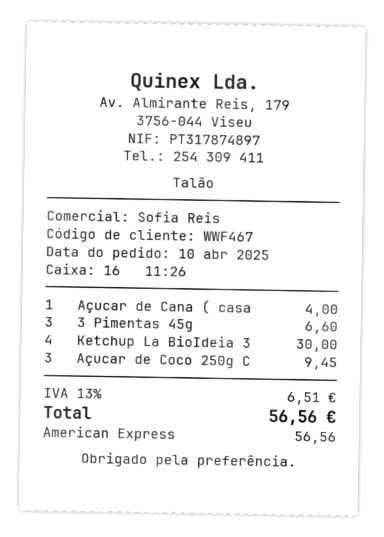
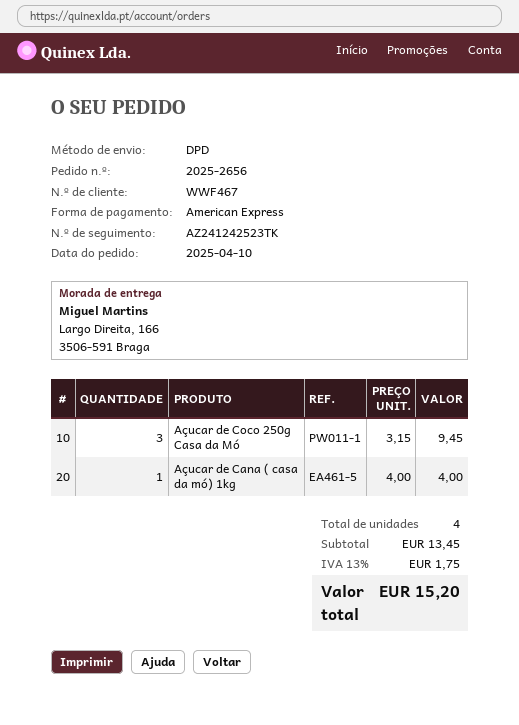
3 Pimentas 45g: 3 for 6.60 -> none
Ketchup La BioIdeia 3: 4 for 30.00 -> none
tax: 13% = 6.51 -> 13% = 1.75
total: 56.56 -> 15.20

